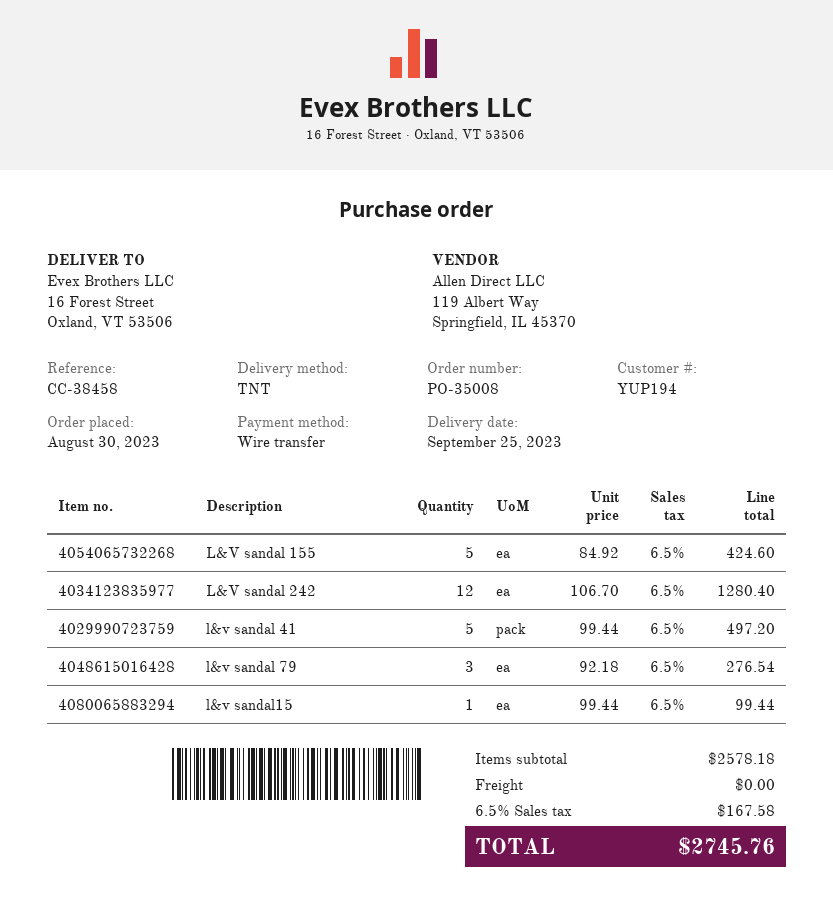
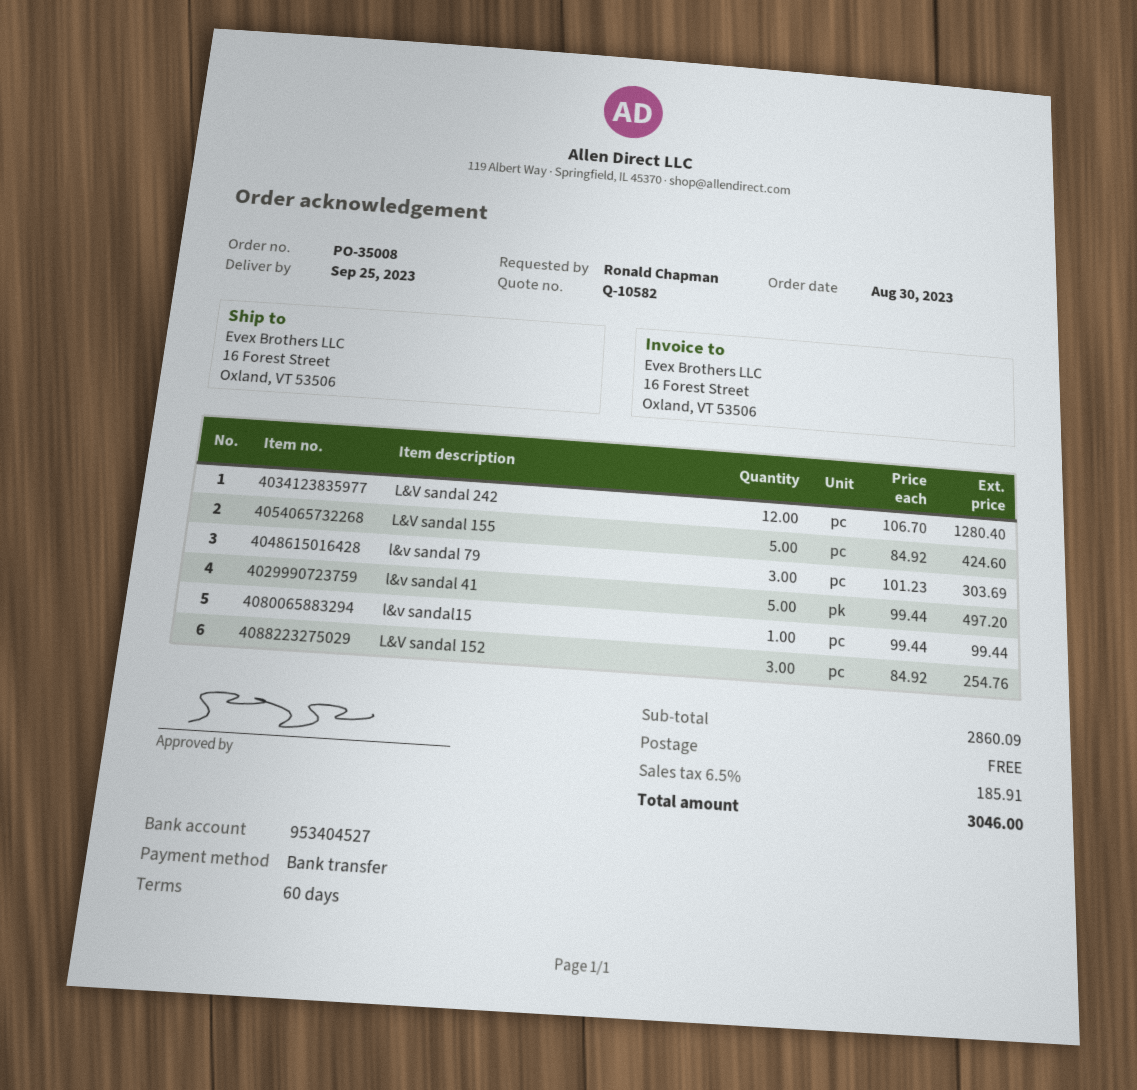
l&v sandal 79: 3 x 92.18 = 276.54 -> 3 x 101.23 = 303.69
L&V sandal 152: none -> 3 x 84.92 = 254.76
subtotal: 2578.18 -> 2860.09
tax: 6.5% = 167.58 -> 6.5% = 185.91
total: 2745.76 -> 3046.00

